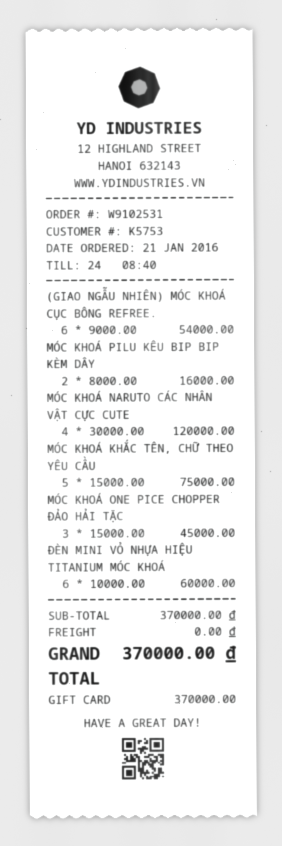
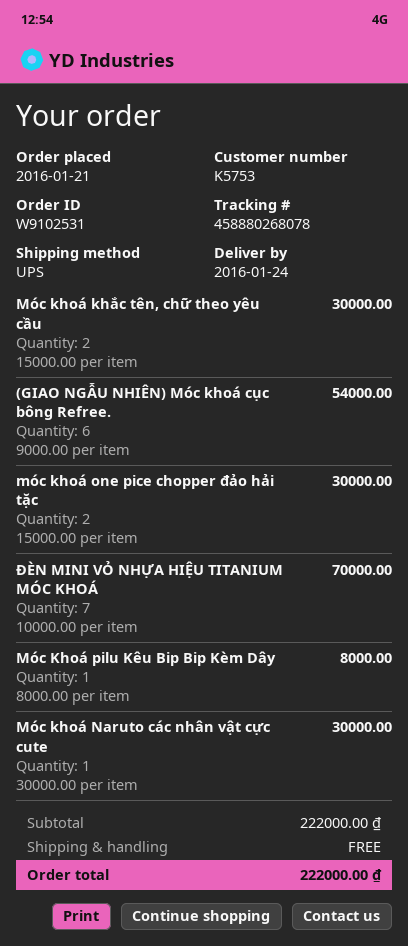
MÓC KHOÁ PILU KÊU BIP BIP KÈM DÂY: 2 x 8000.00 = 16000.00 -> 1 x 8000.00 = 8000.00
MÓC KHOÁ NARUTO CÁC NHÂN VẬT CỰC CUTE: 4 x 30000.00 = 120000.00 -> 1 x 30000.00 = 30000.00
MÓC KHOÁ KHẮC TÊN, CHỮ THEO YÊU CẦU: 5 x 15000.00 = 75000.00 -> 2 x 15000.00 = 30000.00
MÓC KHOÁ ONE PICE CHOPPER ĐẢO HẢI TẶC: 3 x 15000.00 = 45000.00 -> 2 x 15000.00 = 30000.00
ĐÈN MINI VỎ NHỰA HIỆU TITANIUM MÓC KHOÁ: 6 x 10000.00 = 60000.00 -> 7 x 10000.00 = 70000.00
subtotal: 370000.00 -> 222000.00
total: 370000.00 -> 222000.00

